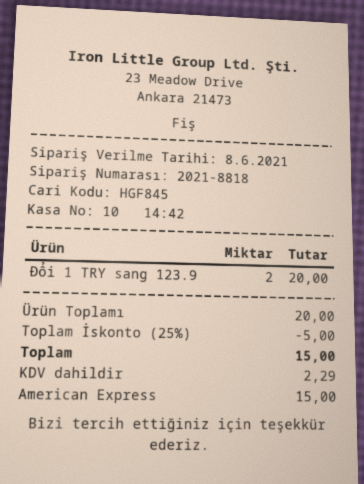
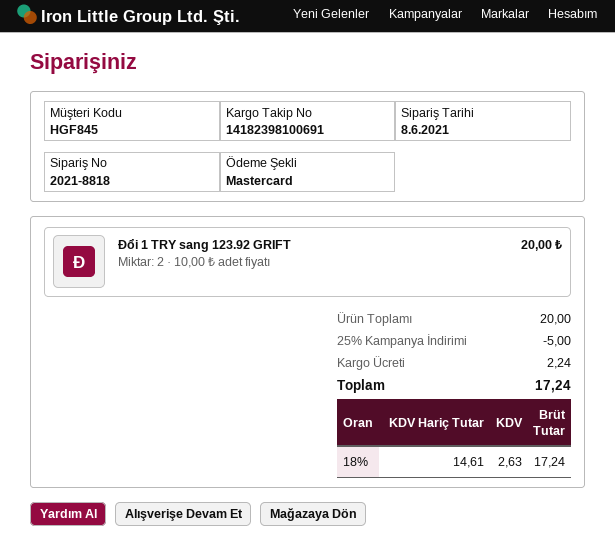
payment method: American Express -> Mastercard
shipping: none -> 2.24
tax: 2.29 -> 2.63
total: 15.00 -> 17.24

